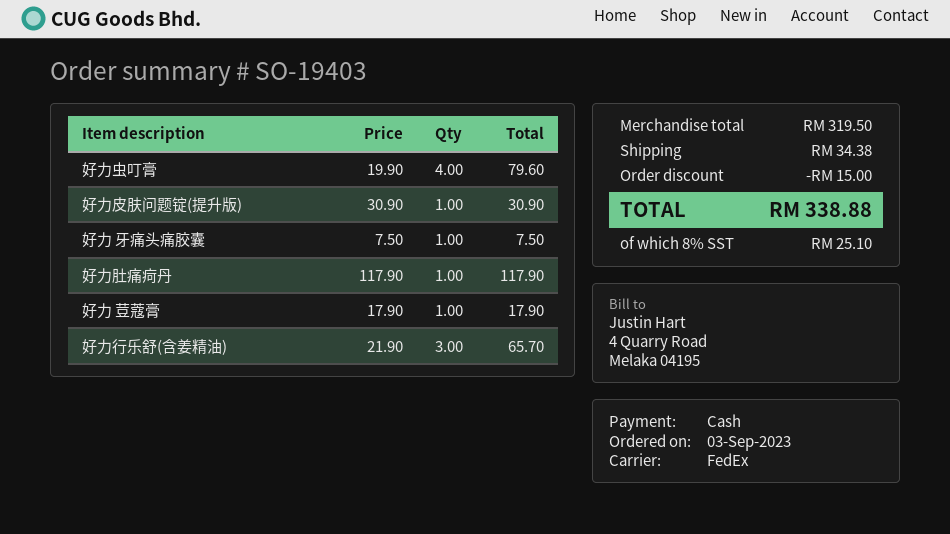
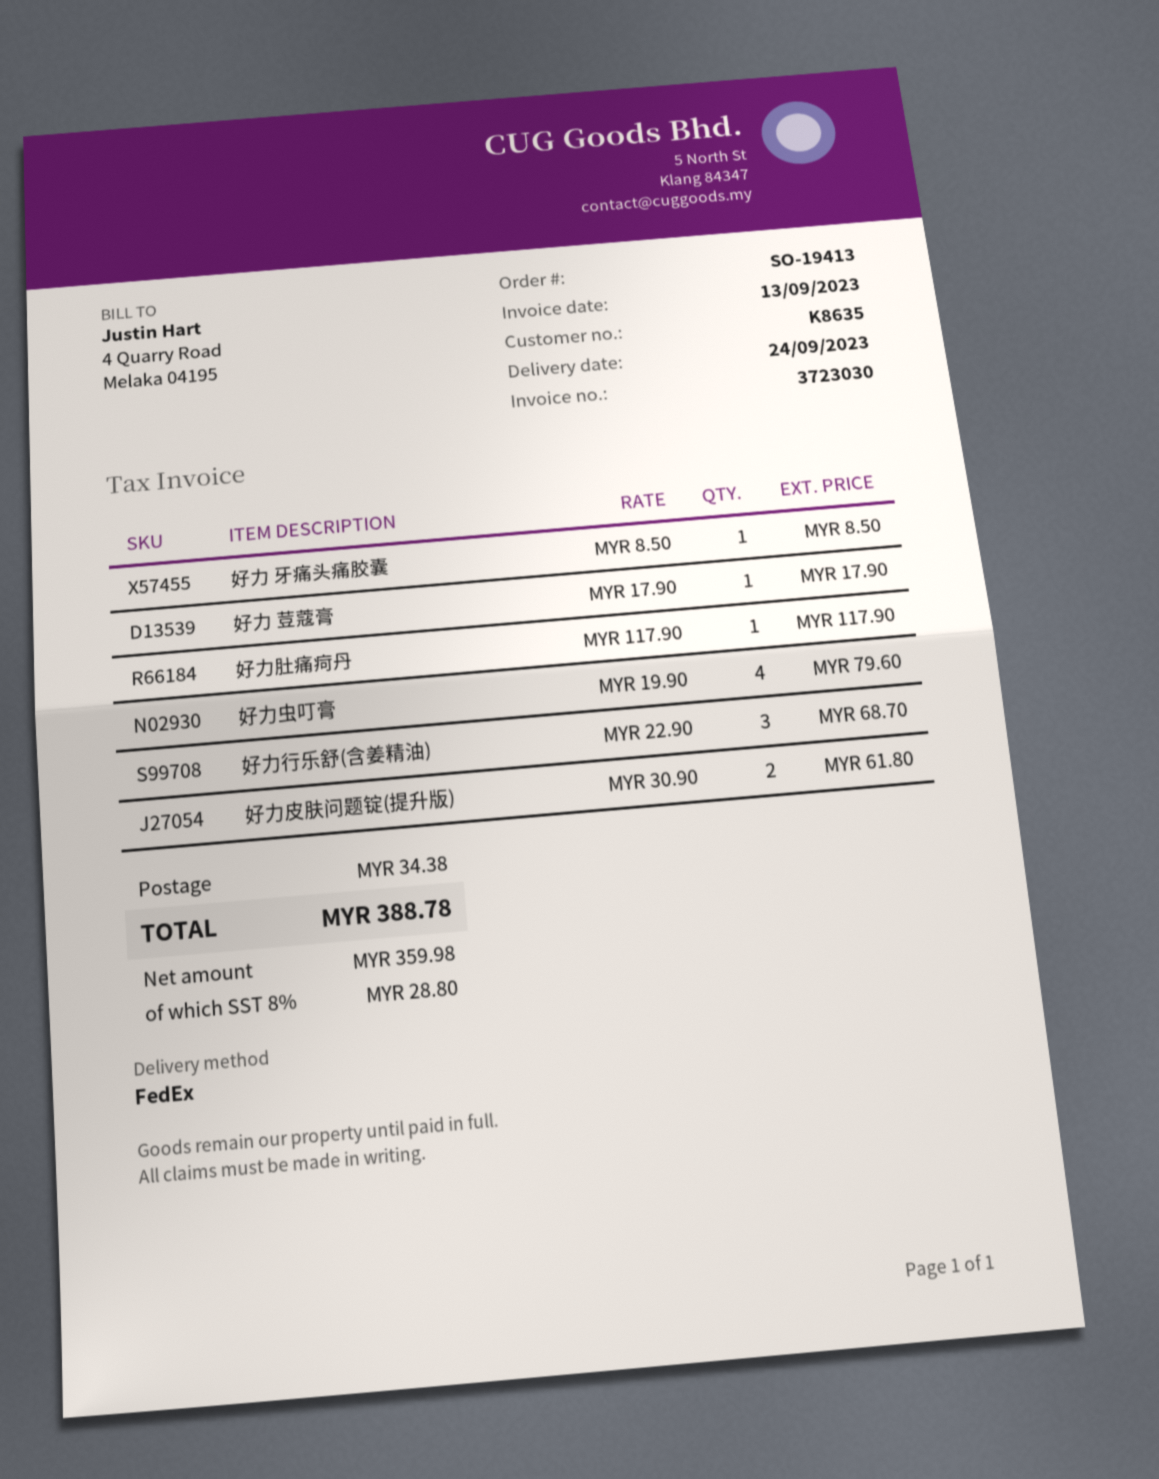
order number: SO-19403 -> SO-19413
好力皮肤问题锭(提升版): 1 x 30.90 = 30.90 -> 2 x 30.90 = 61.80
好力 牙痛头痛胶囊: 1 x 7.50 = 7.50 -> 1 x 8.50 = 8.50
好力行乐舒(含姜精油): 3 x 21.90 = 65.70 -> 3 x 22.90 = 68.70
discount: 15.00 -> none
tax: 8% = 25.10 -> 8% = 28.80
total: 338.88 -> 388.78

